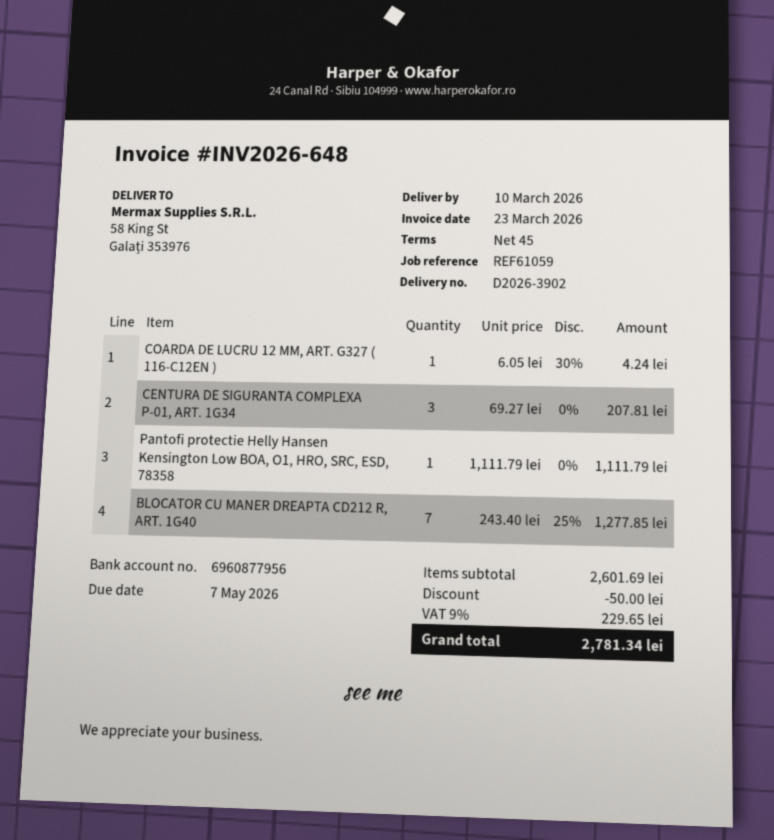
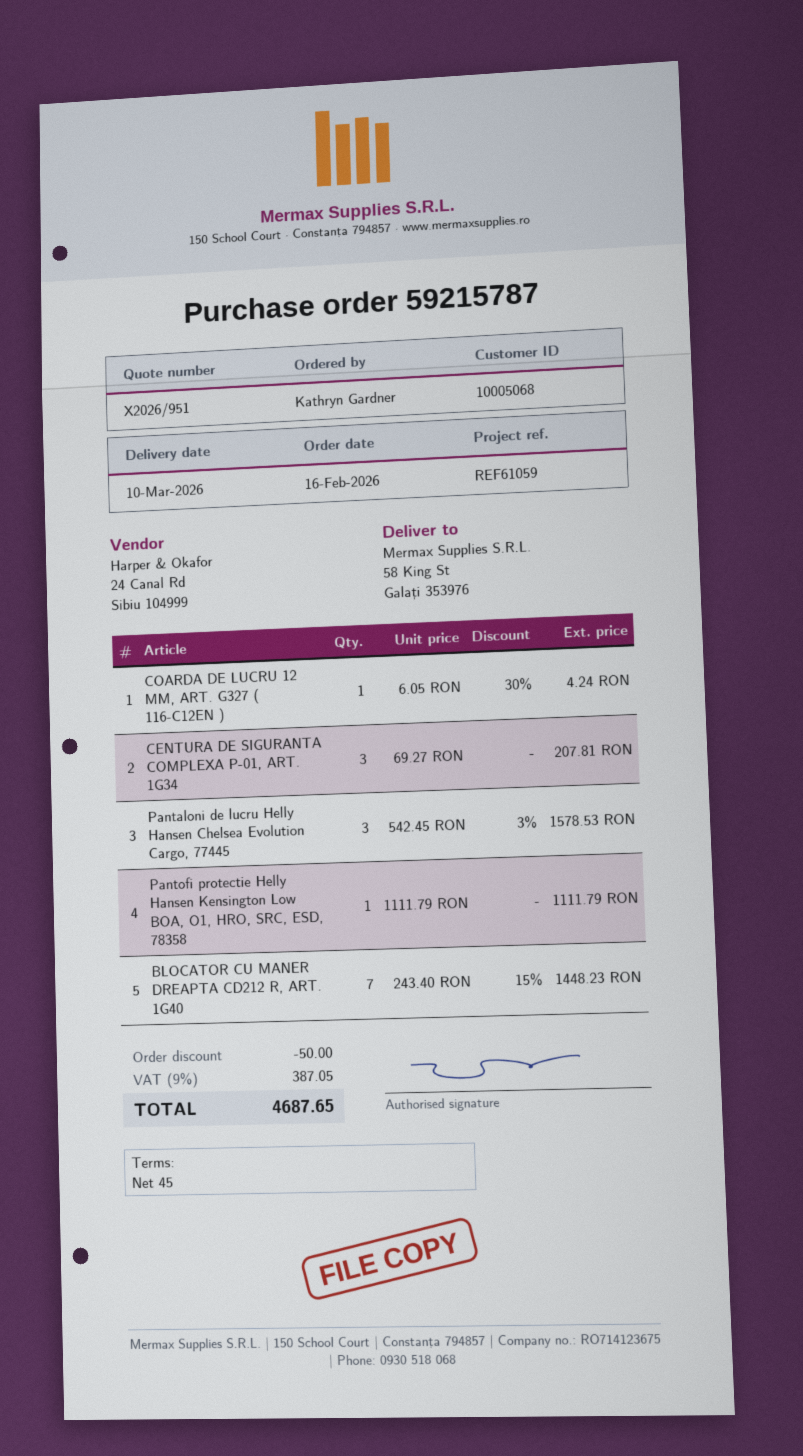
BLOCATOR CU MANER DREAPTA CD212 R, ART. 1G40: 7 x 243.40 - 25% = 1277.85 -> 7 x 243.40 - 15% = 1448.23
Pantaloni de lucru Helly Hansen Chelsea Evolution Cargo, 77445: none -> 3 x 542.45 - 3% = 1578.53
tax: 9% = 229.65 -> 9% = 387.05
total: 2781.34 -> 4687.65

